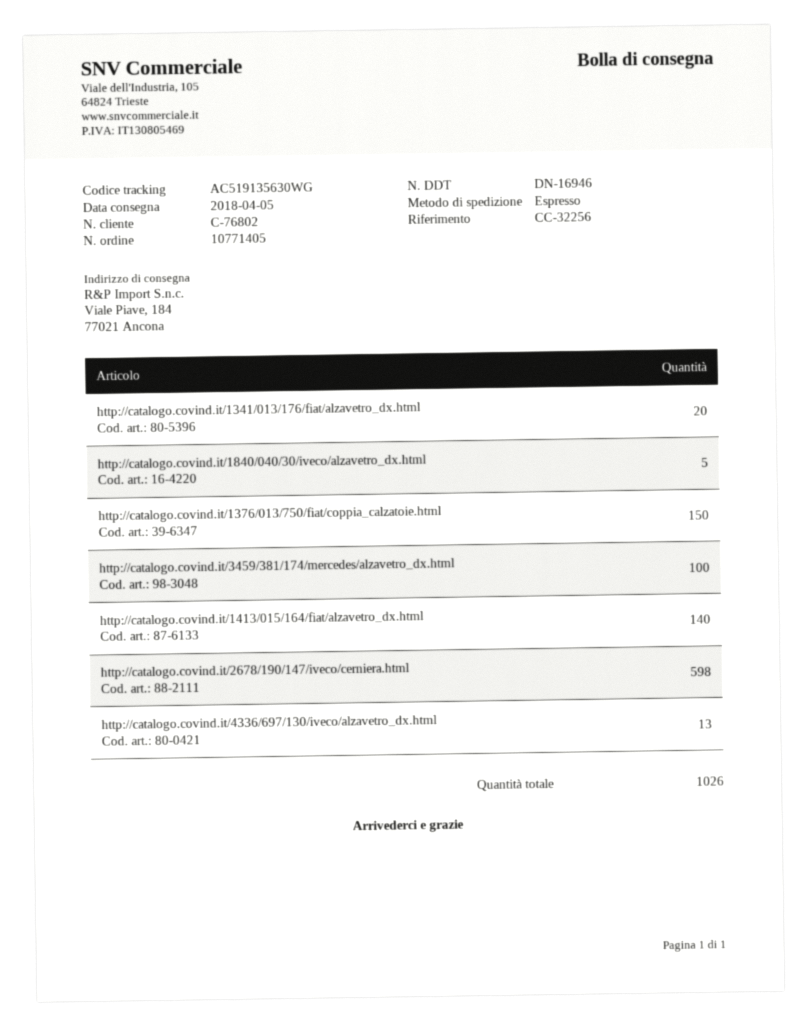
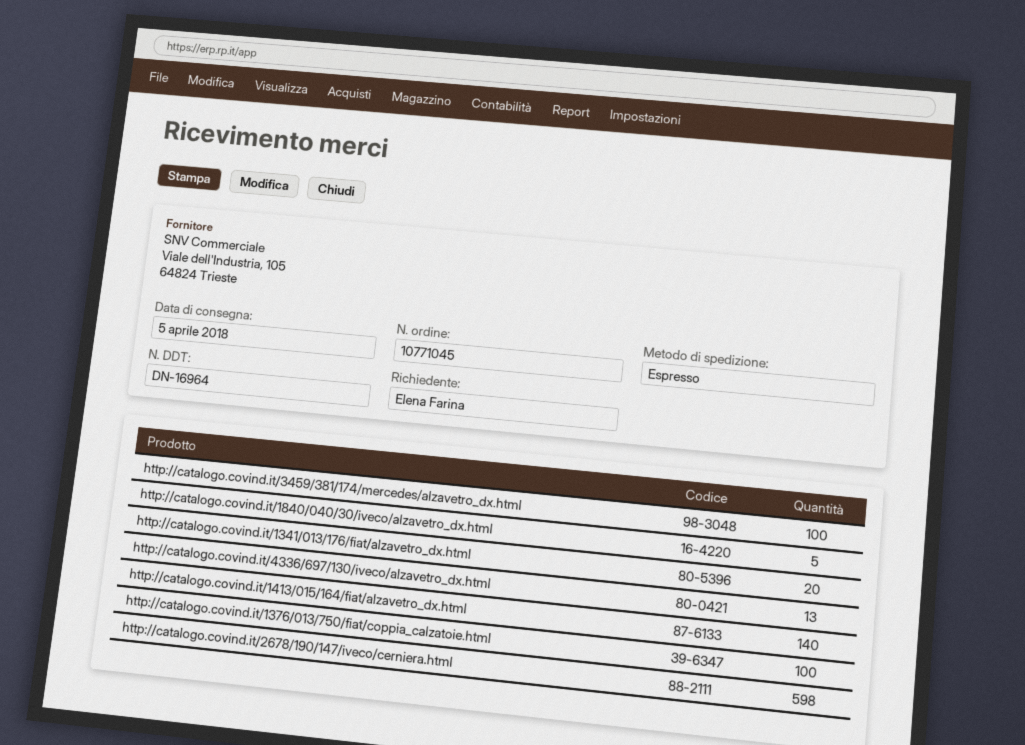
order number: 10771405 -> 10771045
delivery note number: DN-16946 -> DN-16964
http://catalogo.covind.it/1376/013/750/fiat/coppia_calzatoie.html: 150 -> 100

